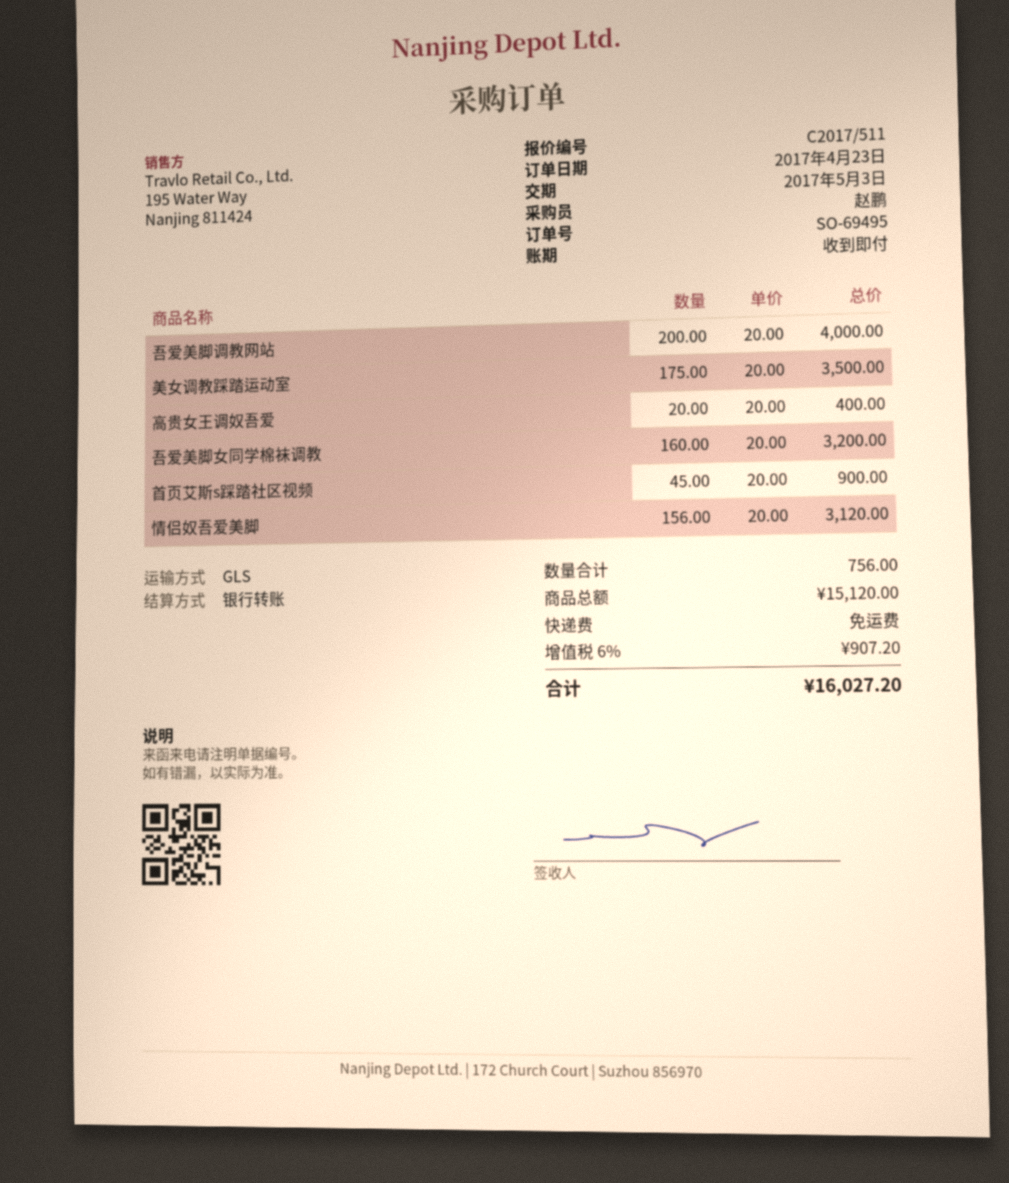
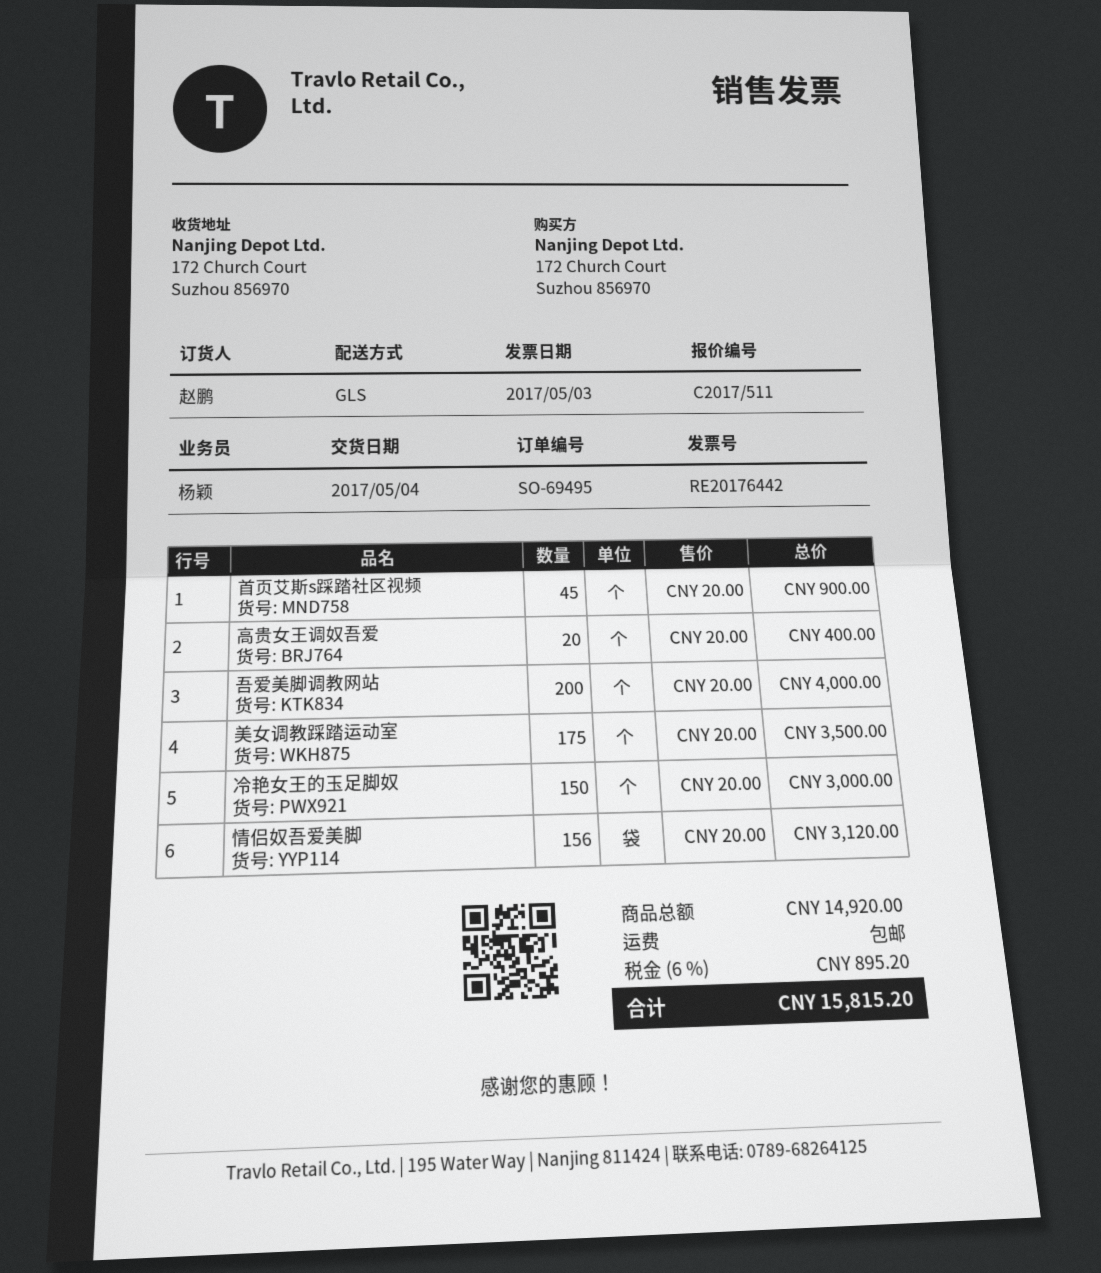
delivery date: 2017-05-03 -> 2017-05-04
吾爱美脚女同学棉袜调教: 160 x 20.00 = 3200.00 -> none
冷艳女王的玉足脚奴: none -> 150 x 20.00 = 3000.00
subtotal: 15120.00 -> 14920.00
tax: 6% = 907.20 -> 6% = 895.20
total: 16027.20 -> 15815.20

